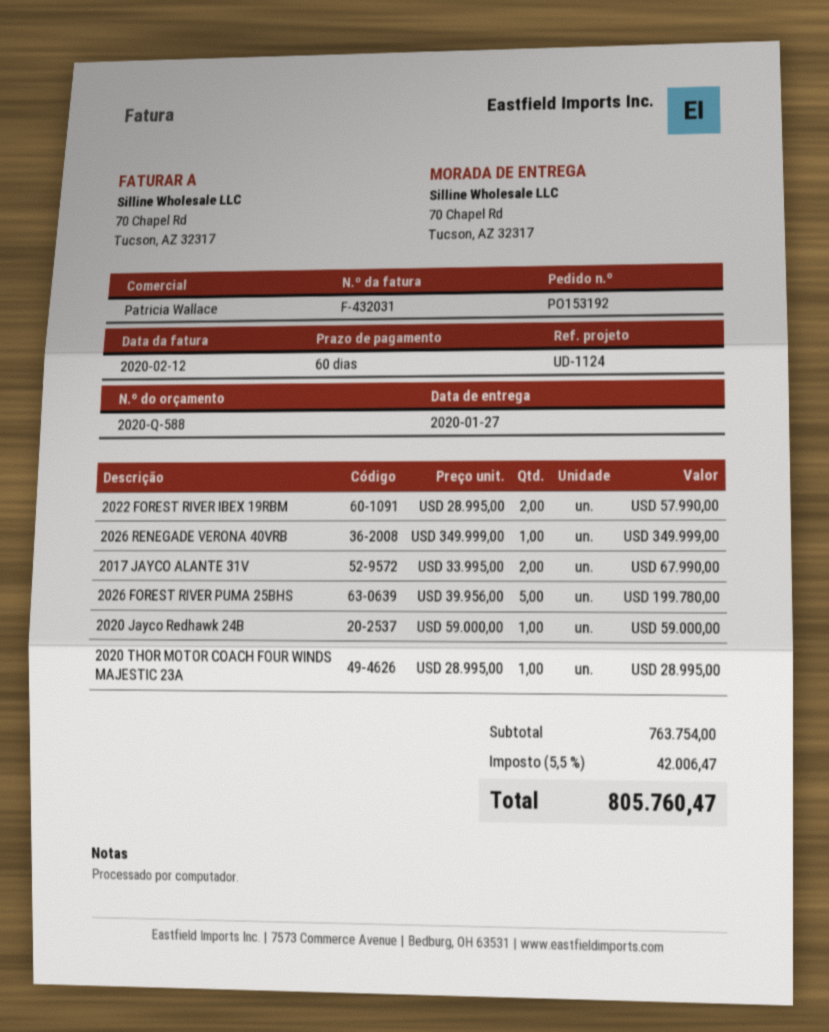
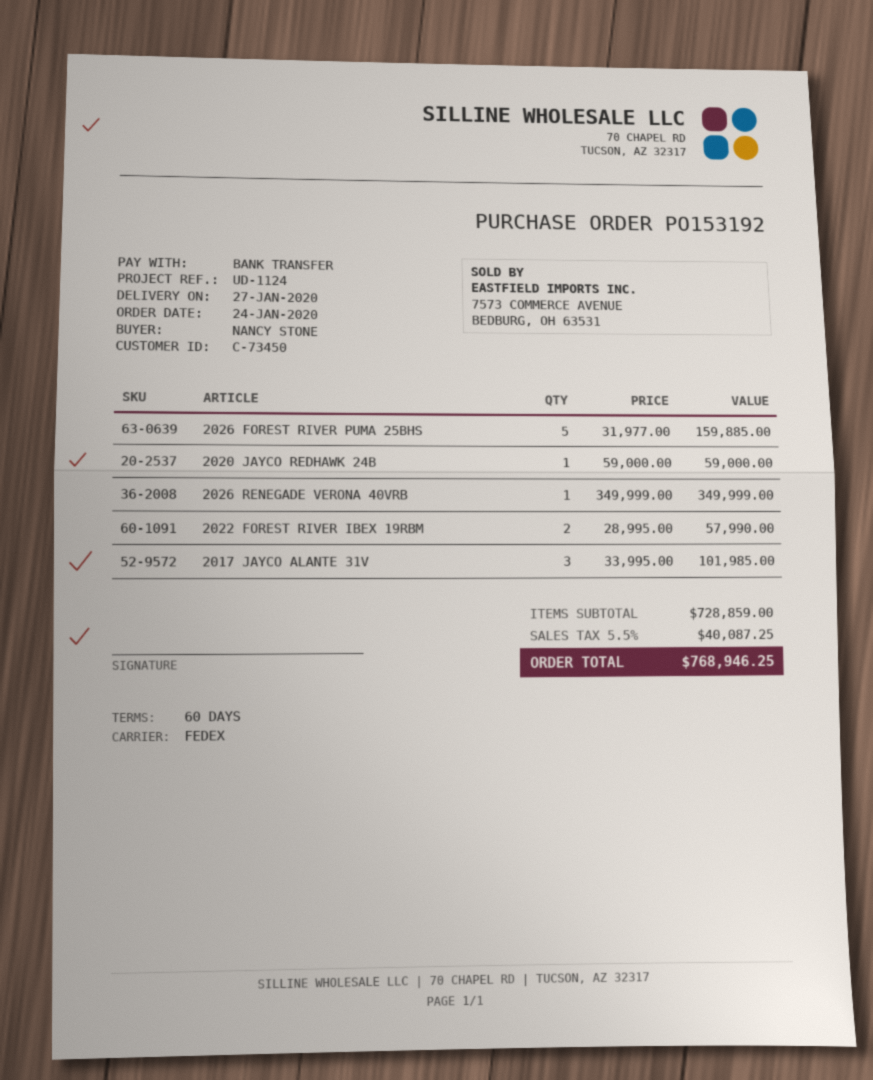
2017 JAYCO ALANTE 31V: 2 x 33995.00 = 67990.00 -> 3 x 33995.00 = 101985.00
2026 FOREST RIVER PUMA 25BHS: 5 x 39956.00 = 199780.00 -> 5 x 31977.00 = 159885.00
2020 THOR MOTOR COACH FOUR WINDS MAJESTIC 23A: 1 x 28995.00 = 28995.00 -> none
subtotal: 763754.00 -> 728859.00
tax: 5.5% = 42006.47 -> 5.5% = 40087.25
total: 805760.47 -> 768946.25

